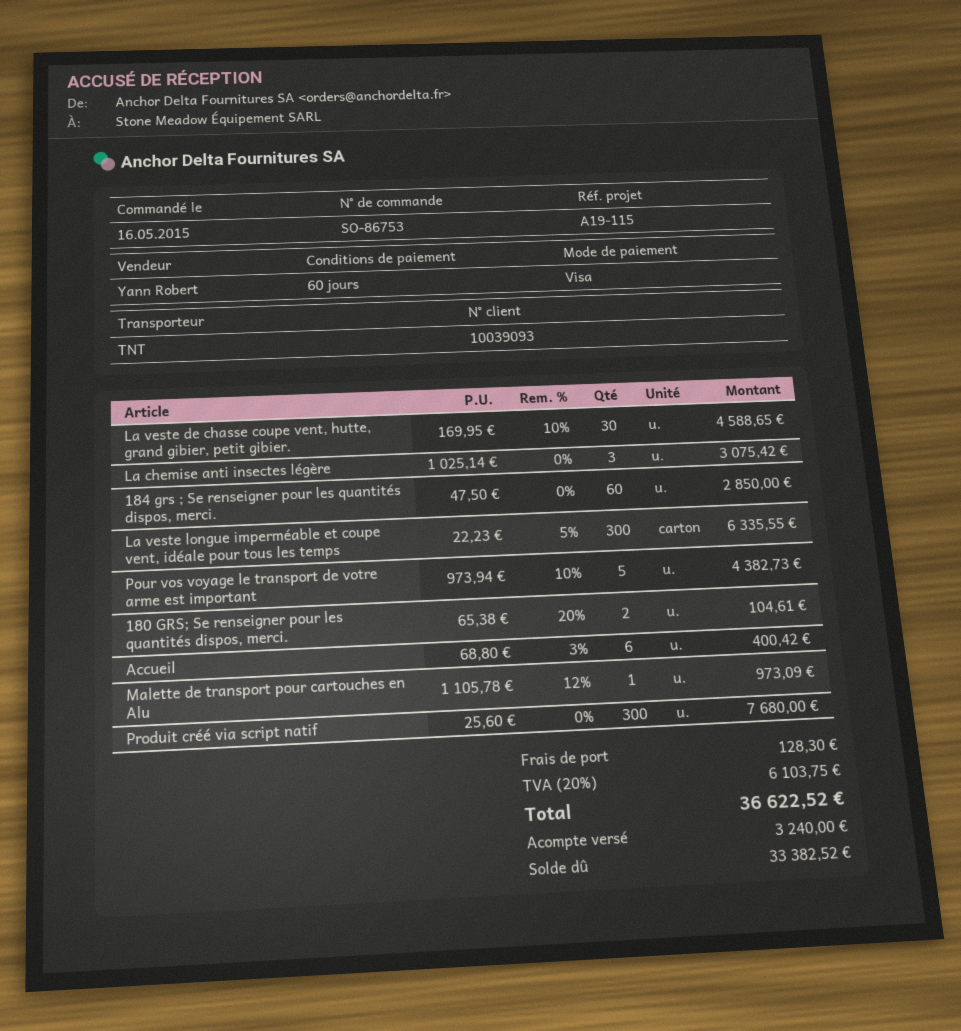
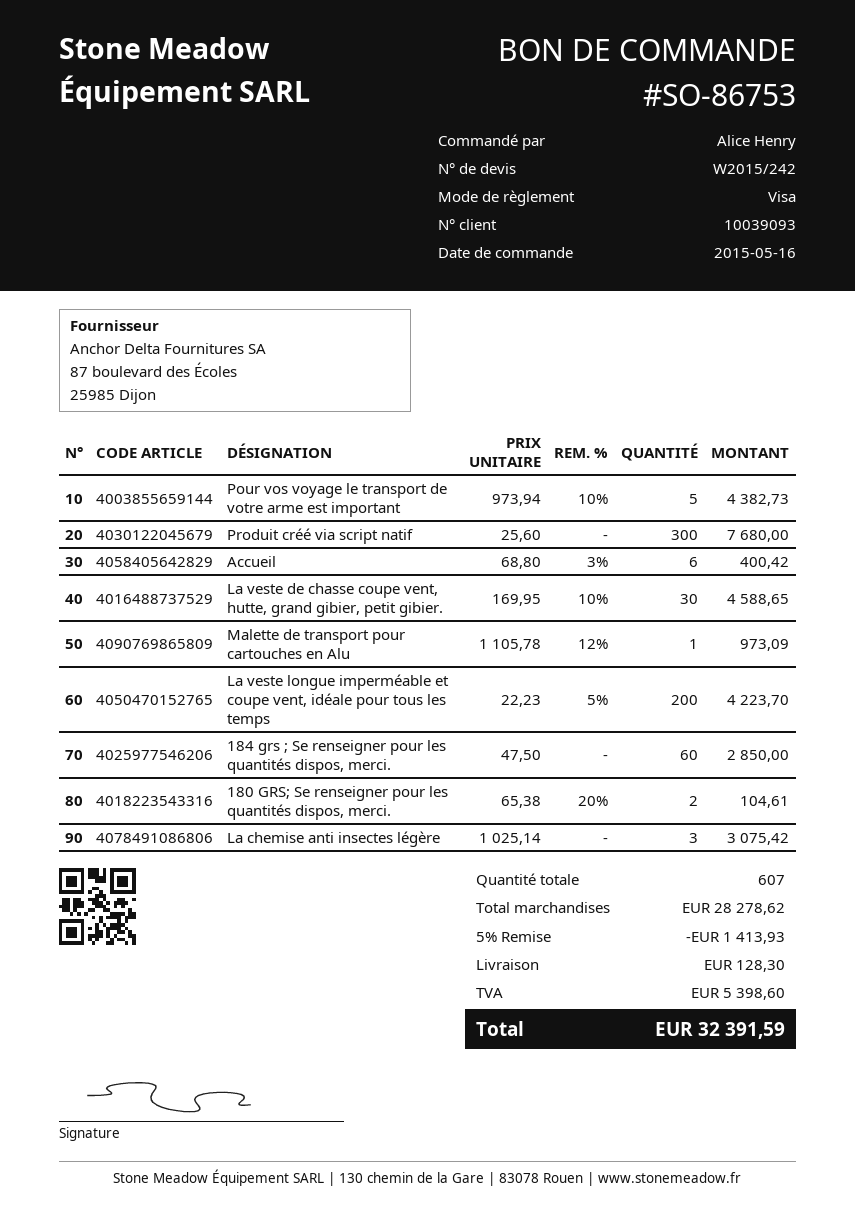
La veste longue imperméable et coupe vent, idéale pour tous les temps: 300 x 22.23 - 5% = 6335.55 -> 200 x 22.23 - 5% = 4223.70
discount: none -> 5% = 1413.93
tax: 6103.75 -> 5398.60
total: 36622.52 -> 32391.59

